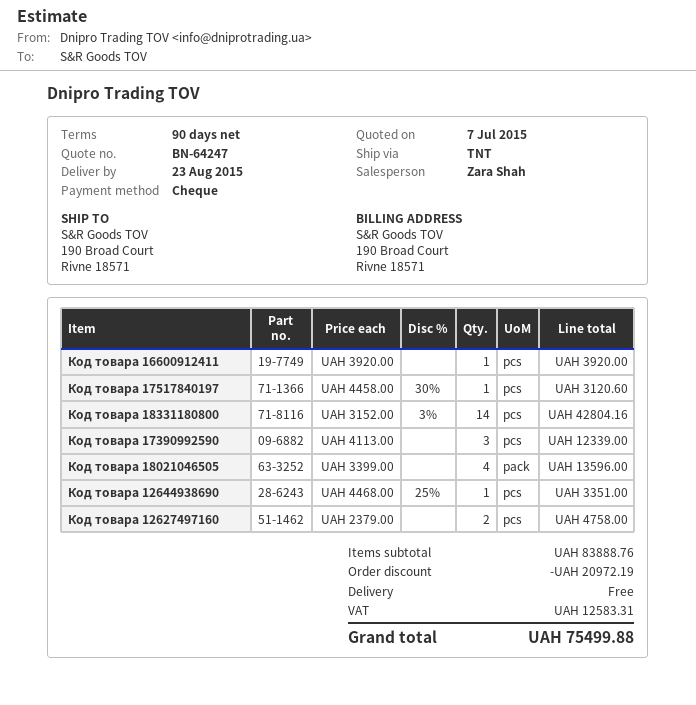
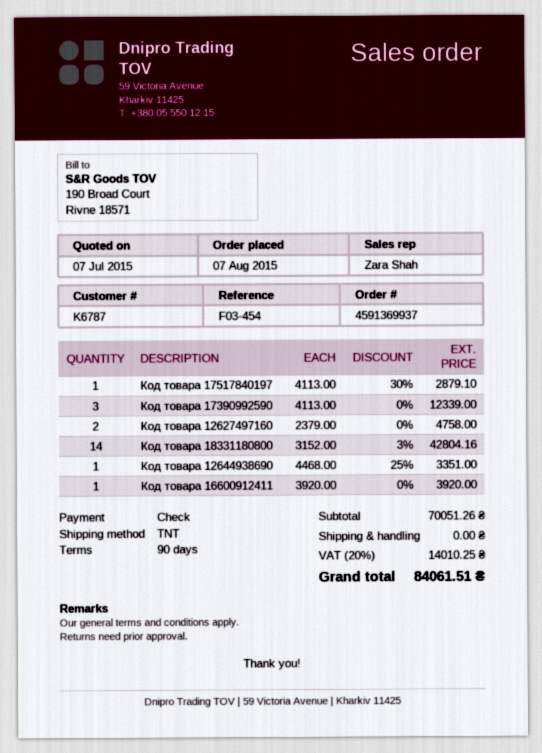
Код товара 17517840197: 1 x 4458.00 - 30% = 3120.60 -> 1 x 4113.00 - 30% = 2879.10
Код товара 18021046505: 4 x 3399.00 = 13596.00 -> none
subtotal: 83888.76 -> 70051.26
discount: 20972.19 -> none
tax: 12583.31 -> 14010.25
total: 75499.88 -> 84061.51

